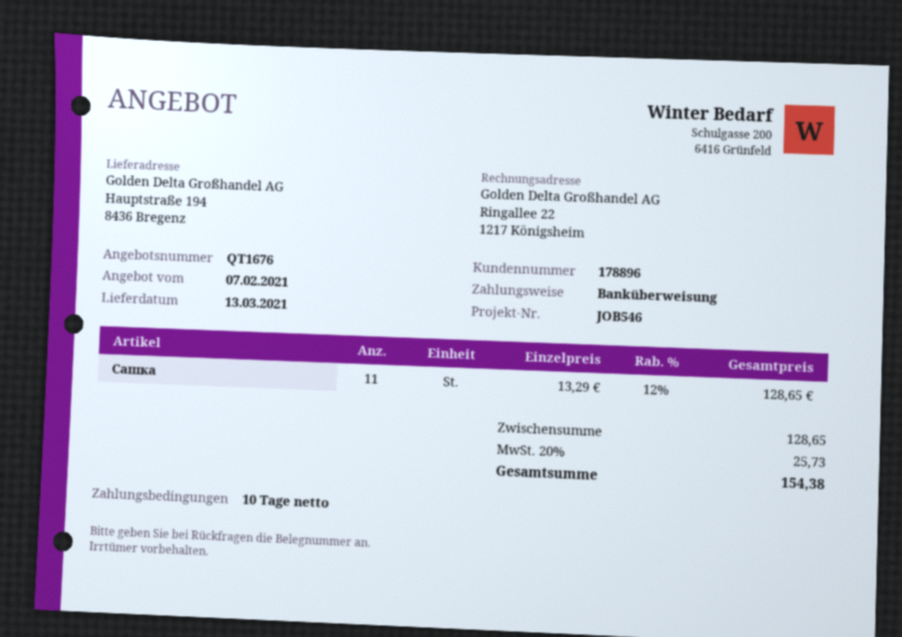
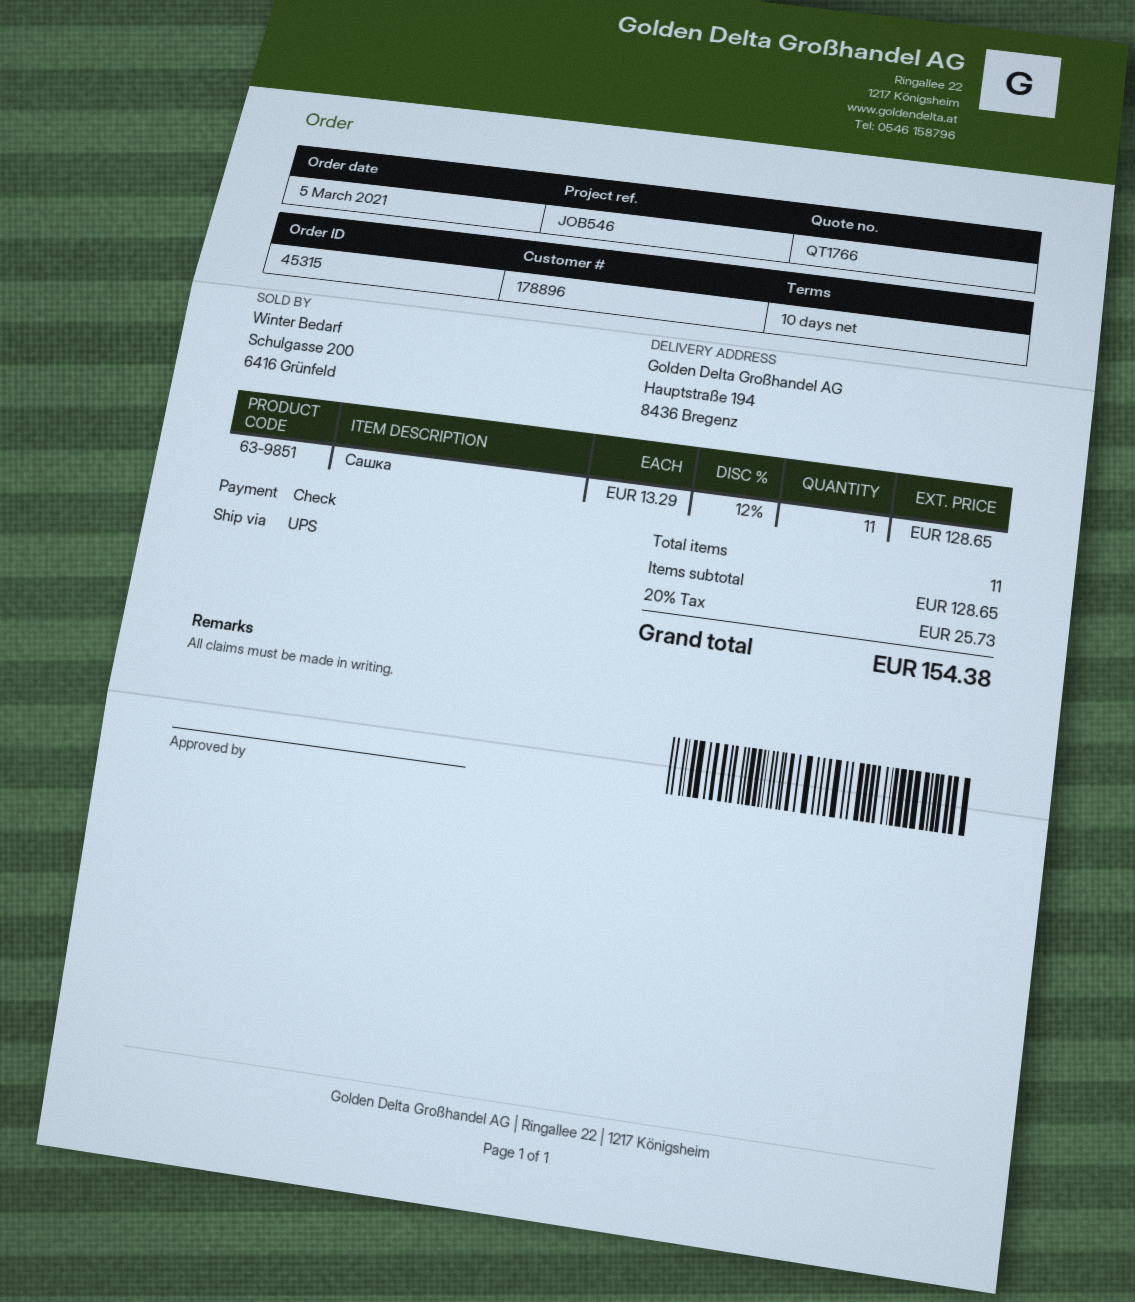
quote number: QT1676 -> QT1766
payment method: bank transfer -> cheque

